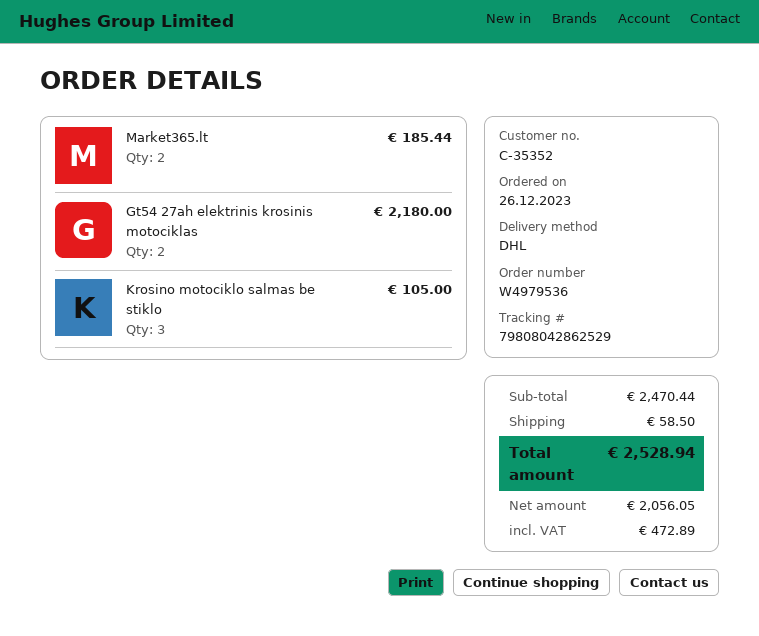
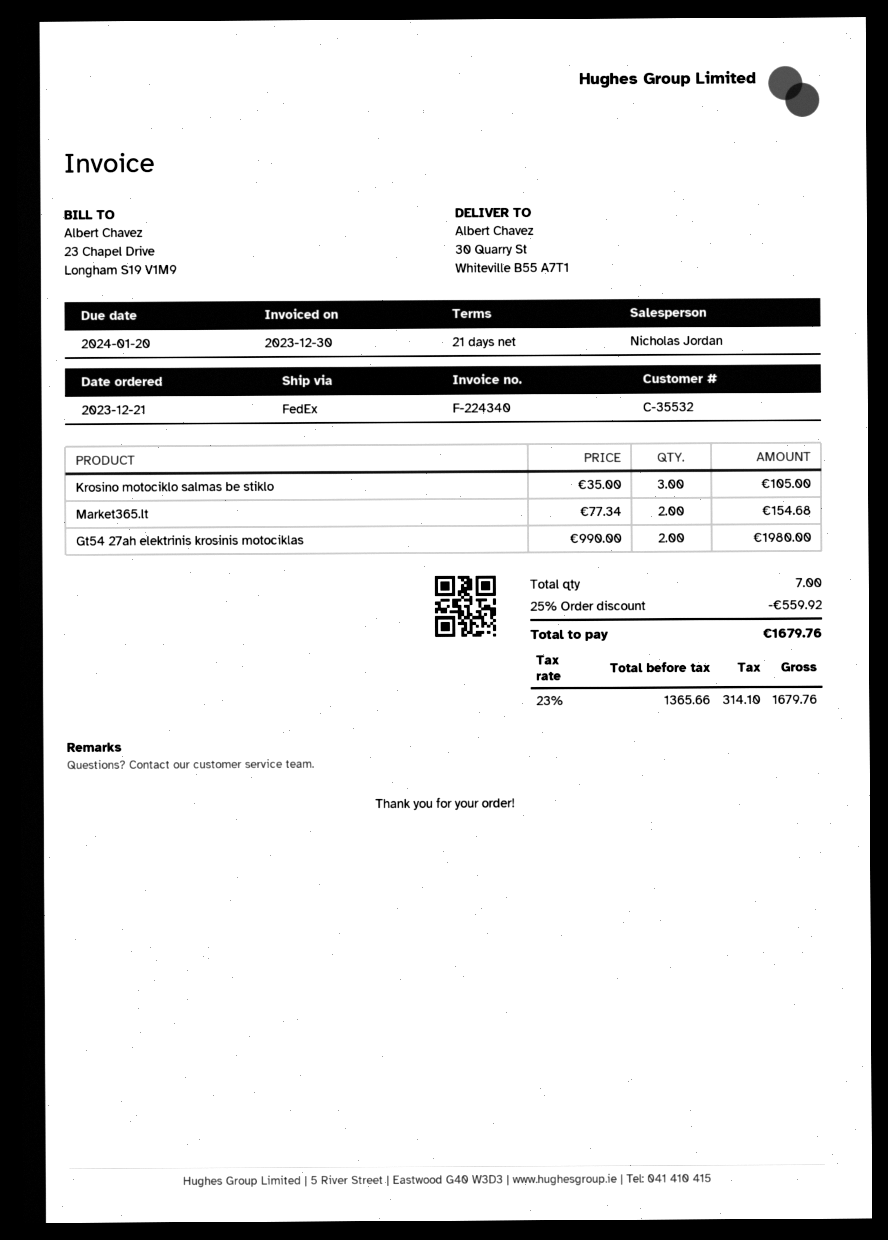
order date: 2023-12-26 -> 2023-12-21
customer number: C-35352 -> C-35532
shipping method: DHL -> FedEx
Market365.lt: 2 for 185.44 -> 2 for 154.68
Gt54 27ah elektrinis krosinis motociklas: 2 for 2180.00 -> 2 for 1980.00
discount: none -> 25% = 559.92
shipping: 58.50 -> none
net: 2056.05 -> 1365.66
tax: 472.89 -> 314.10
total: 2528.94 -> 1679.76

